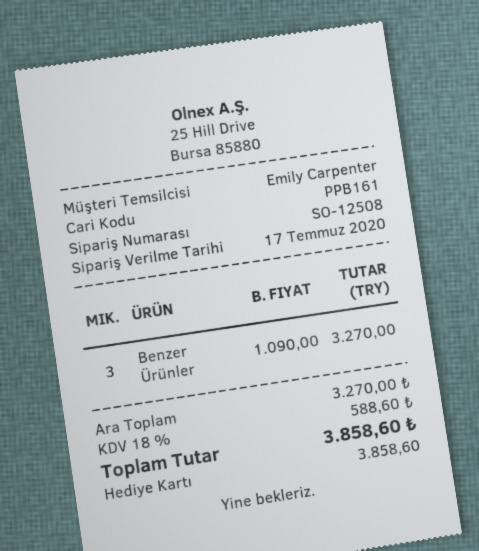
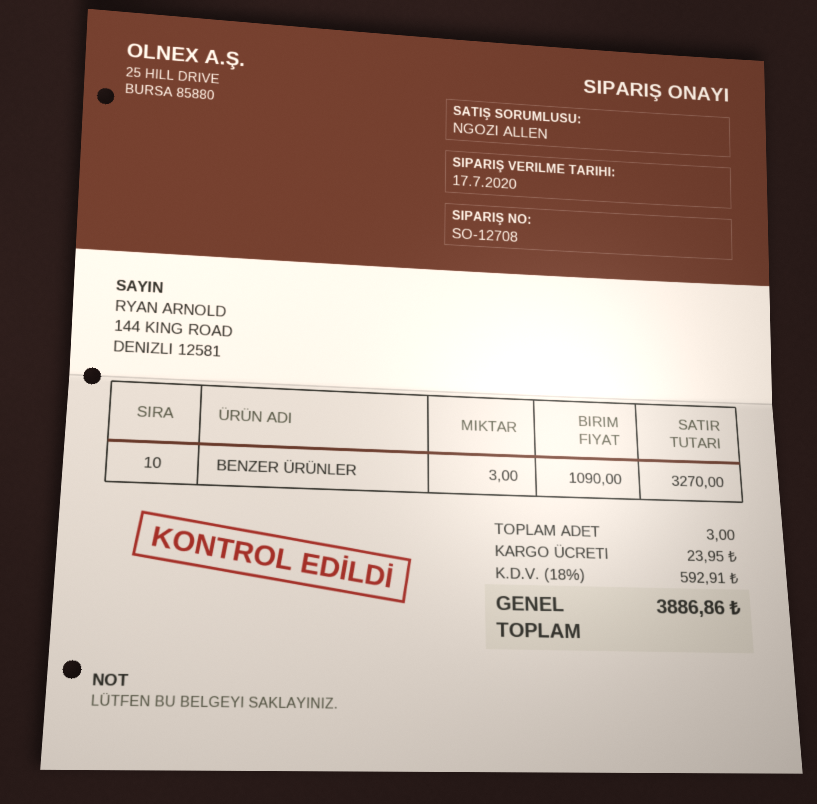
order number: SO-12508 -> SO-12708
sales rep: Emily Carpenter -> NGOZI ALLEN
shipping: none -> 23.95
tax: 18% = 588.60 -> 18% = 592.91
total: 3858.60 -> 3886.86

